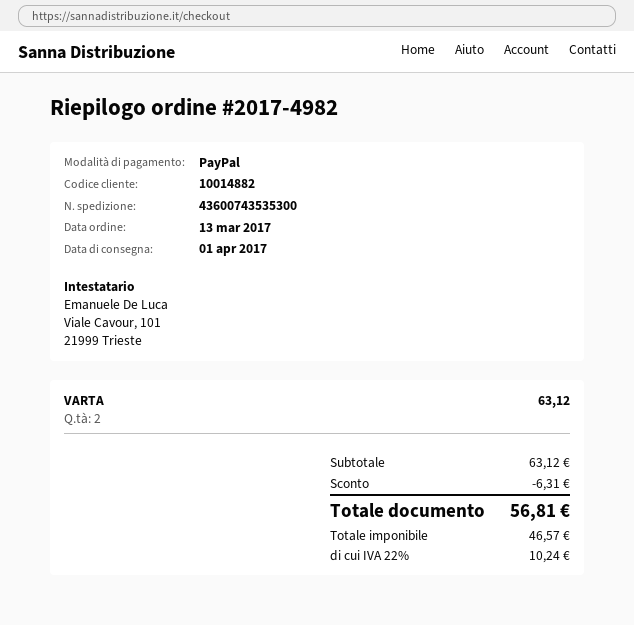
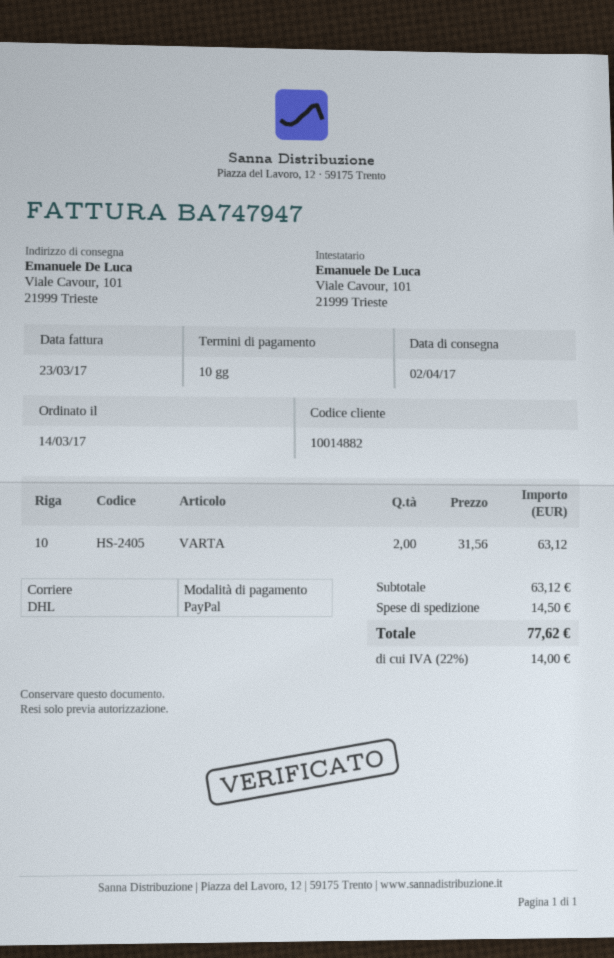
order date: 2017-03-13 -> 2017-03-14
delivery date: 2017-04-01 -> 2017-04-02
discount: 6.31 -> none
shipping: none -> 14.50
tax: 22% = 10.24 -> 22% = 14.00
total: 56.81 -> 77.62

